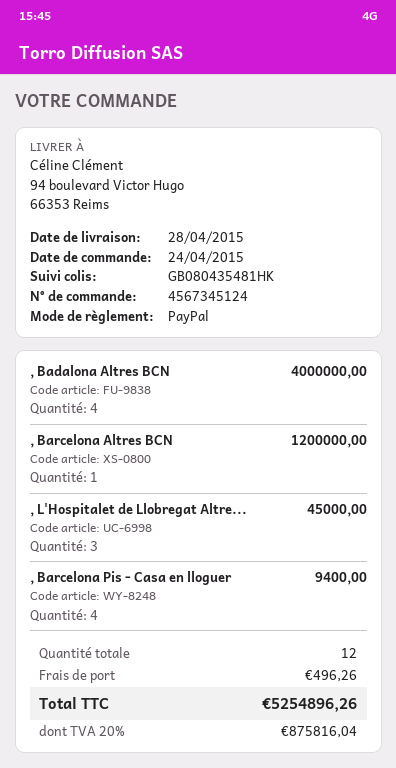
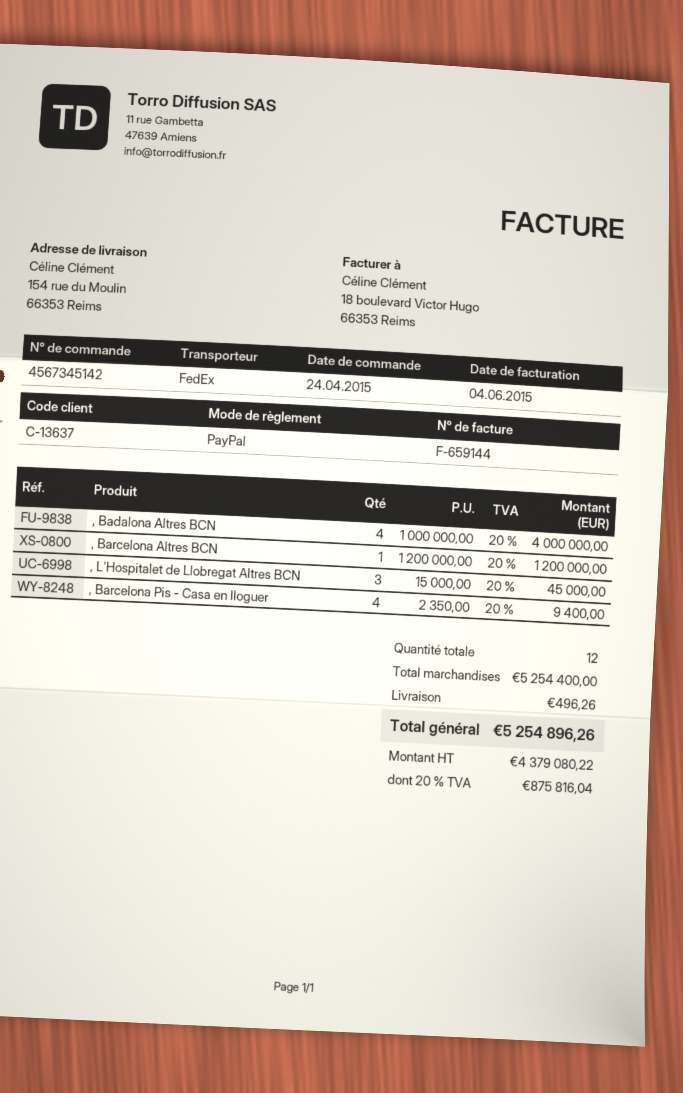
order number: 4567345124 -> 4567345142
ship to: 94 boulevard Victor Hugo, 66353 Reims -> 154 rue du Moulin, 66353 Reims

